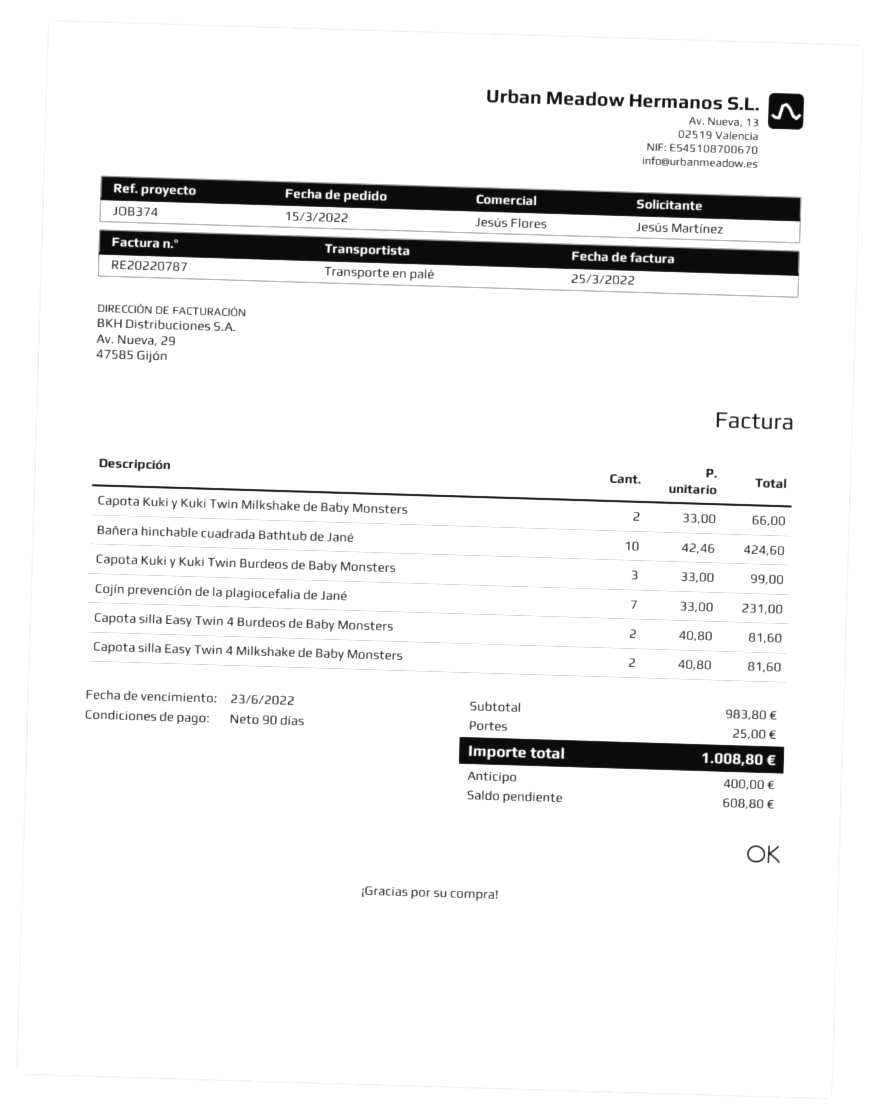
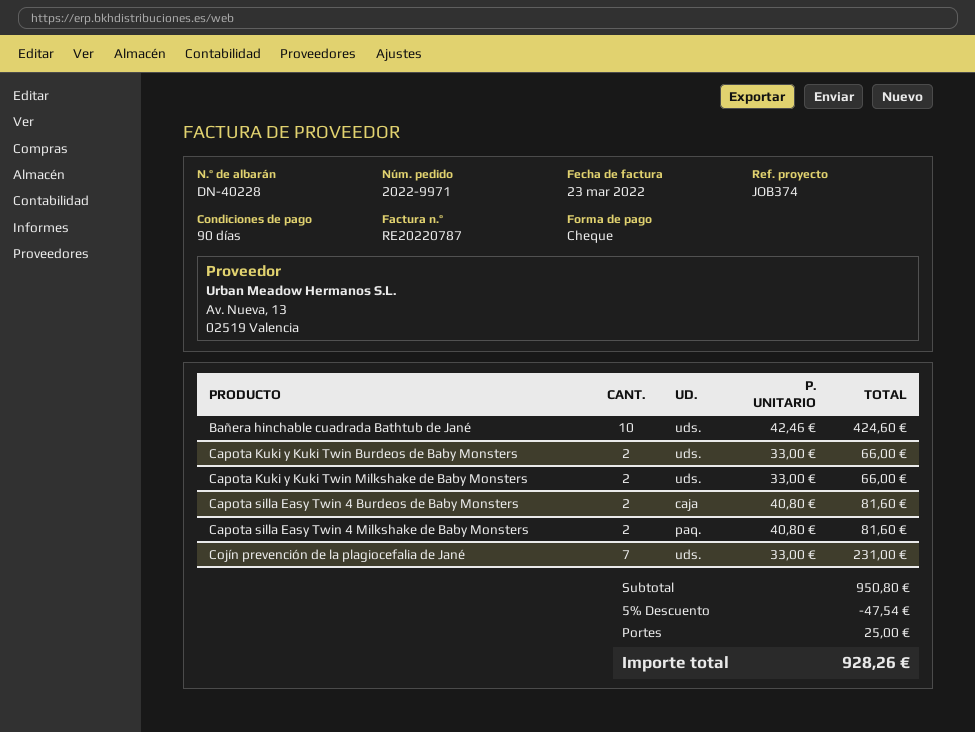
invoice date: 2022-03-25 -> 2022-03-23
Capota Kuki y Kuki Twin Burdeos de Baby Monsters: 3 x 33.00 = 99.00 -> 2 x 33.00 = 66.00
subtotal: 983.80 -> 950.80
discount: none -> 5% = 47.54
total: 1008.80 -> 928.26

